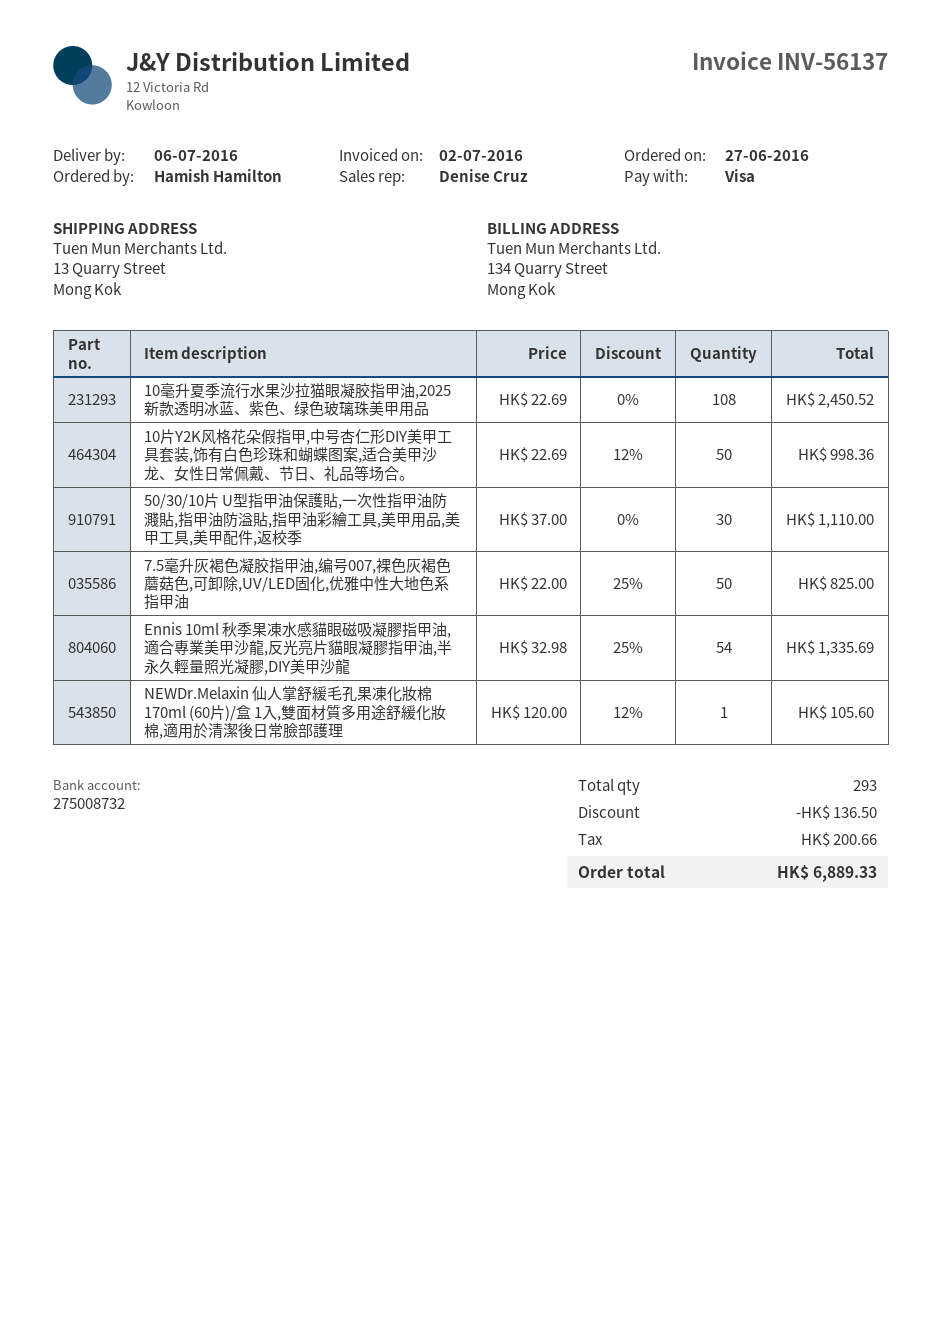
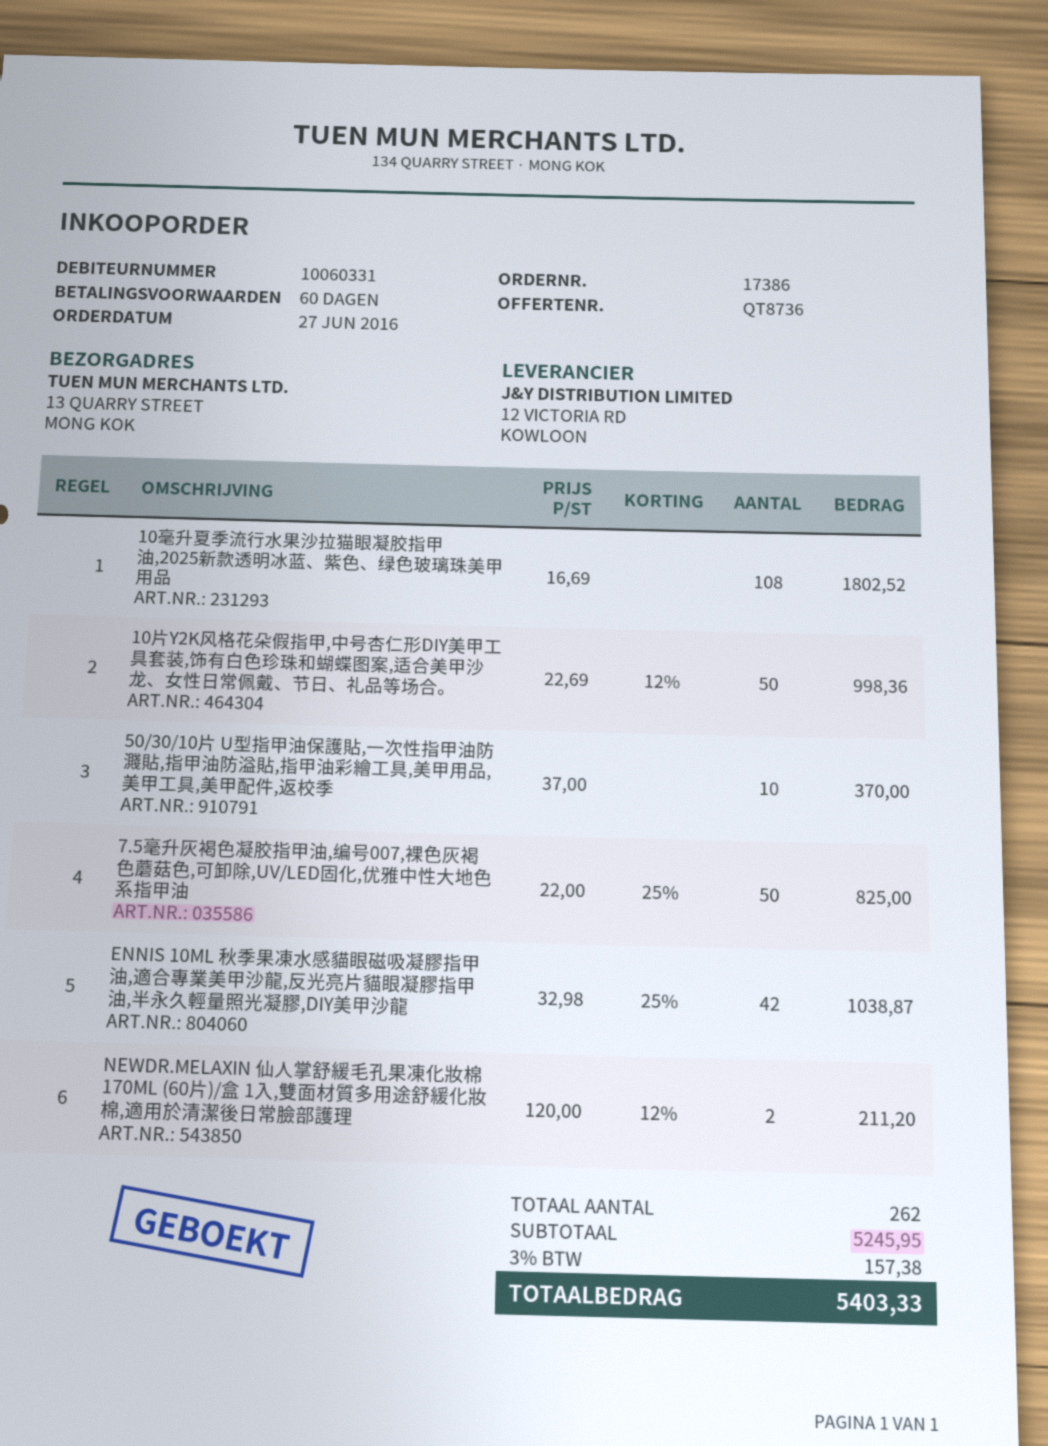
10毫升夏季流行水果沙拉猫眼凝胶指甲油,2025新款透明冰蓝、紫色、绿色玻璃珠美甲用品: 108 x 22.69 = 2450.52 -> 108 x 16.69 = 1802.52
50/30/10片 U型指甲油保護貼,一次性指甲油防濺貼,指甲油防溢貼,指甲油彩繪工具,美甲用品,美甲工具,美甲配件,返校季: 30 x 37.00 = 1110.00 -> 10 x 37.00 = 370.00
Ennis 10ml 秋季果凍水感貓眼磁吸凝膠指甲油,適合專業美甲沙龍,反光亮片貓眼凝膠指甲油,半永久輕量照光凝膠,DIY美甲沙龍: 54 x 32.98 - 25% = 1335.69 -> 42 x 32.98 - 25% = 1038.87
NEWDr.Melaxin 仙人掌舒緩毛孔果凍化妝棉 170ml (60片)/盒 1入,雙面材質多用途舒緩化妝棉,適用於清潔後日常臉部護理: 1 x 120.00 - 12% = 105.60 -> 2 x 120.00 - 12% = 211.20
total quantity: 293 -> 262
discount: 136.50 -> none
tax: 200.66 -> 157.38
total: 6889.33 -> 5403.33

